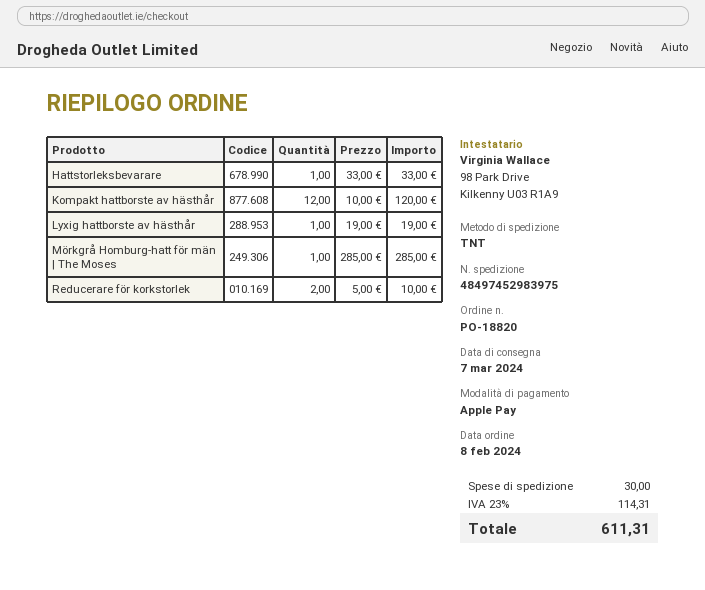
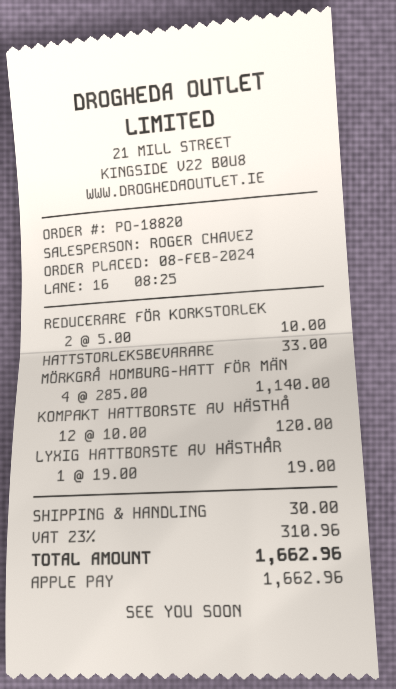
Mörkgrå Homburg-hatt för män | The Moses: 1 x 285.00 = 285.00 -> 4 x 285.00 = 1140.00
tax: 23% = 114.31 -> 23% = 310.96
total: 611.31 -> 1662.96

